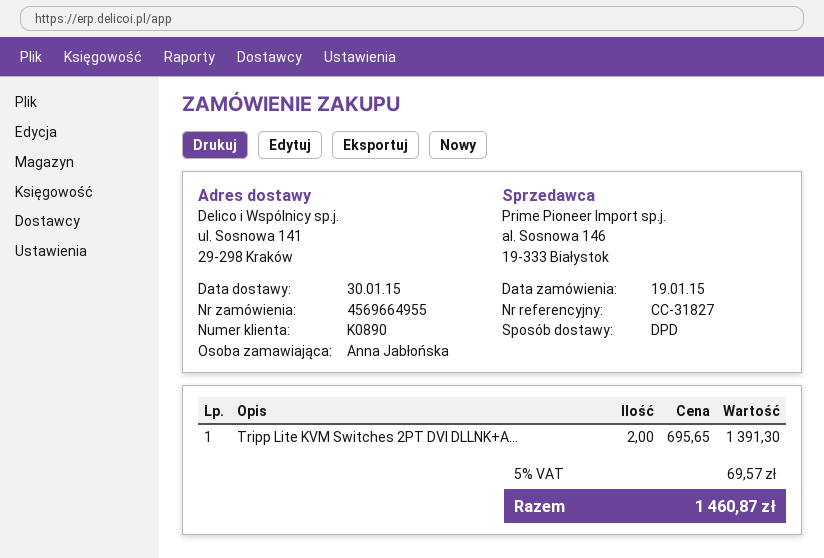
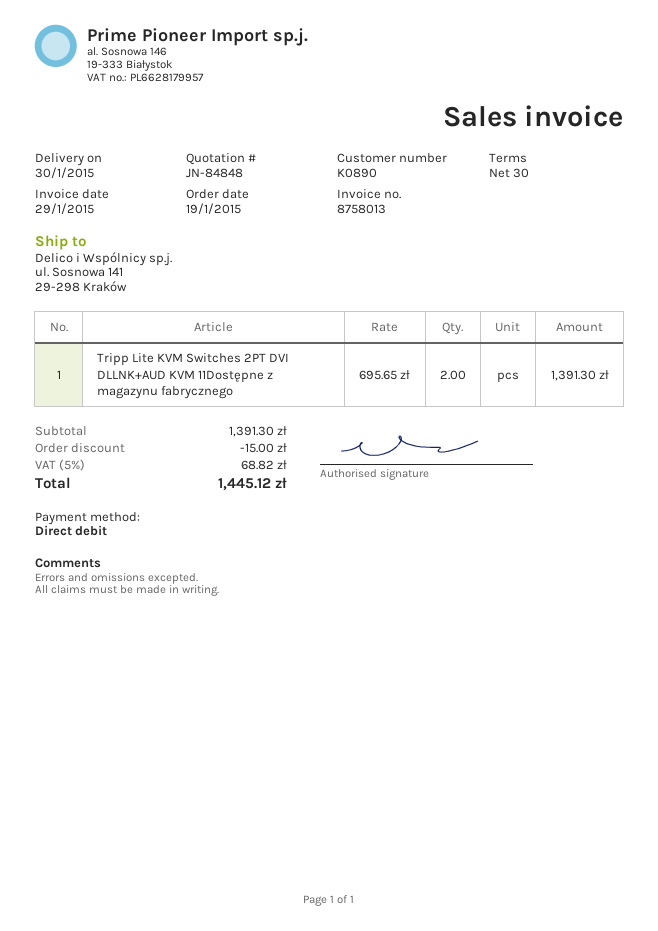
discount: none -> 15.00
tax: 5% = 69.57 -> 5% = 68.82
total: 1460.87 -> 1445.12

